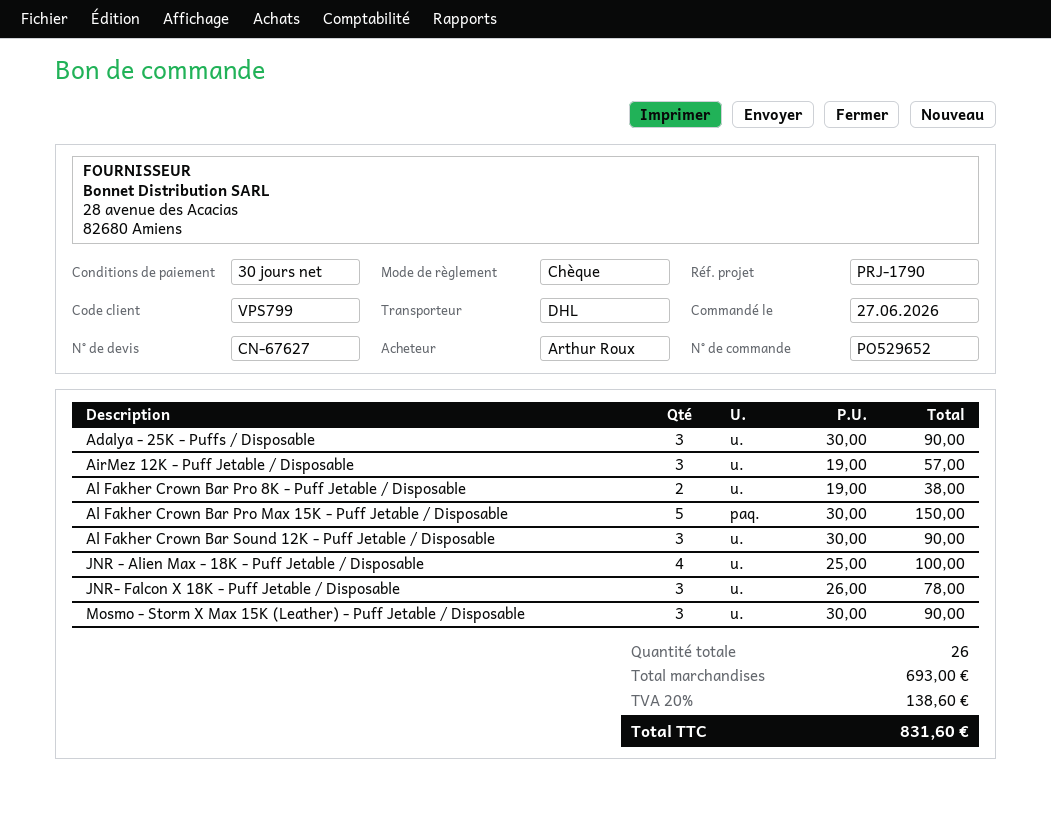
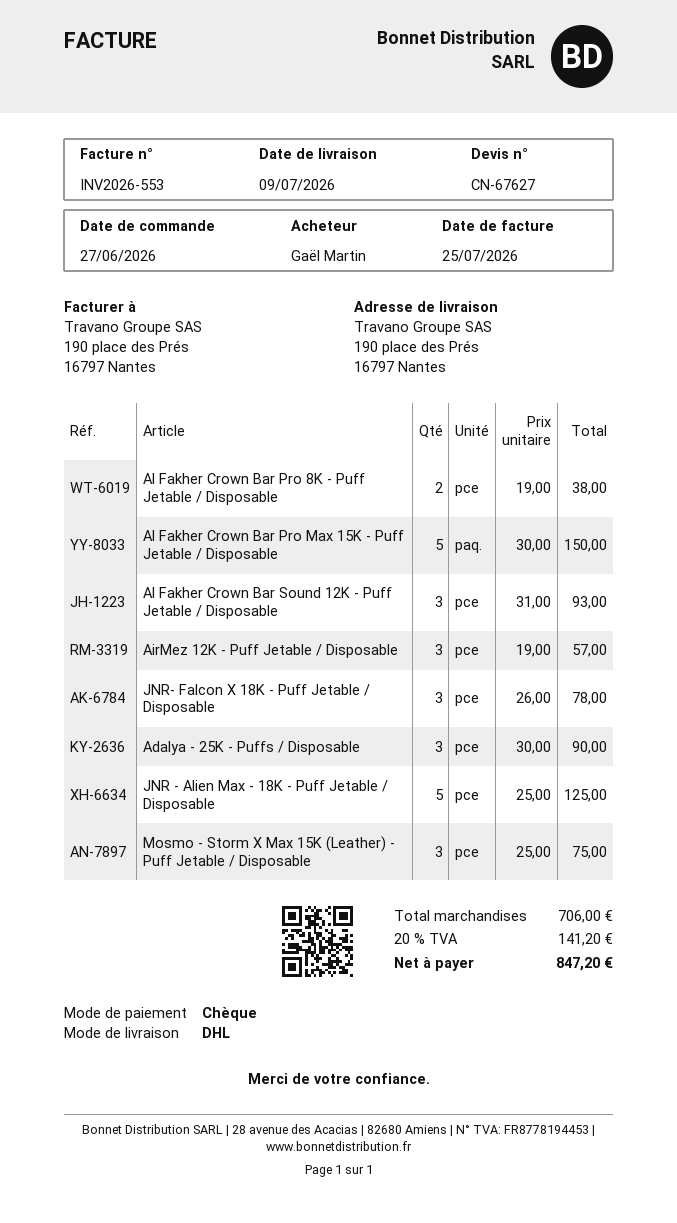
ordered by: Arthur Roux -> Gaël Martin
Al Fakher Crown Bar Sound 12K - Puff Jetable / Disposable: 3 x 30.00 = 90.00 -> 3 x 31.00 = 93.00
JNR - Alien Max - 18K - Puff Jetable / Disposable: 4 x 25.00 = 100.00 -> 5 x 25.00 = 125.00
Mosmo - Storm X Max 15K (Leather) - Puff Jetable / Disposable: 3 x 30.00 = 90.00 -> 3 x 25.00 = 75.00
subtotal: 693.00 -> 706.00
tax: 20% = 138.60 -> 20% = 141.20
total: 831.60 -> 847.20

